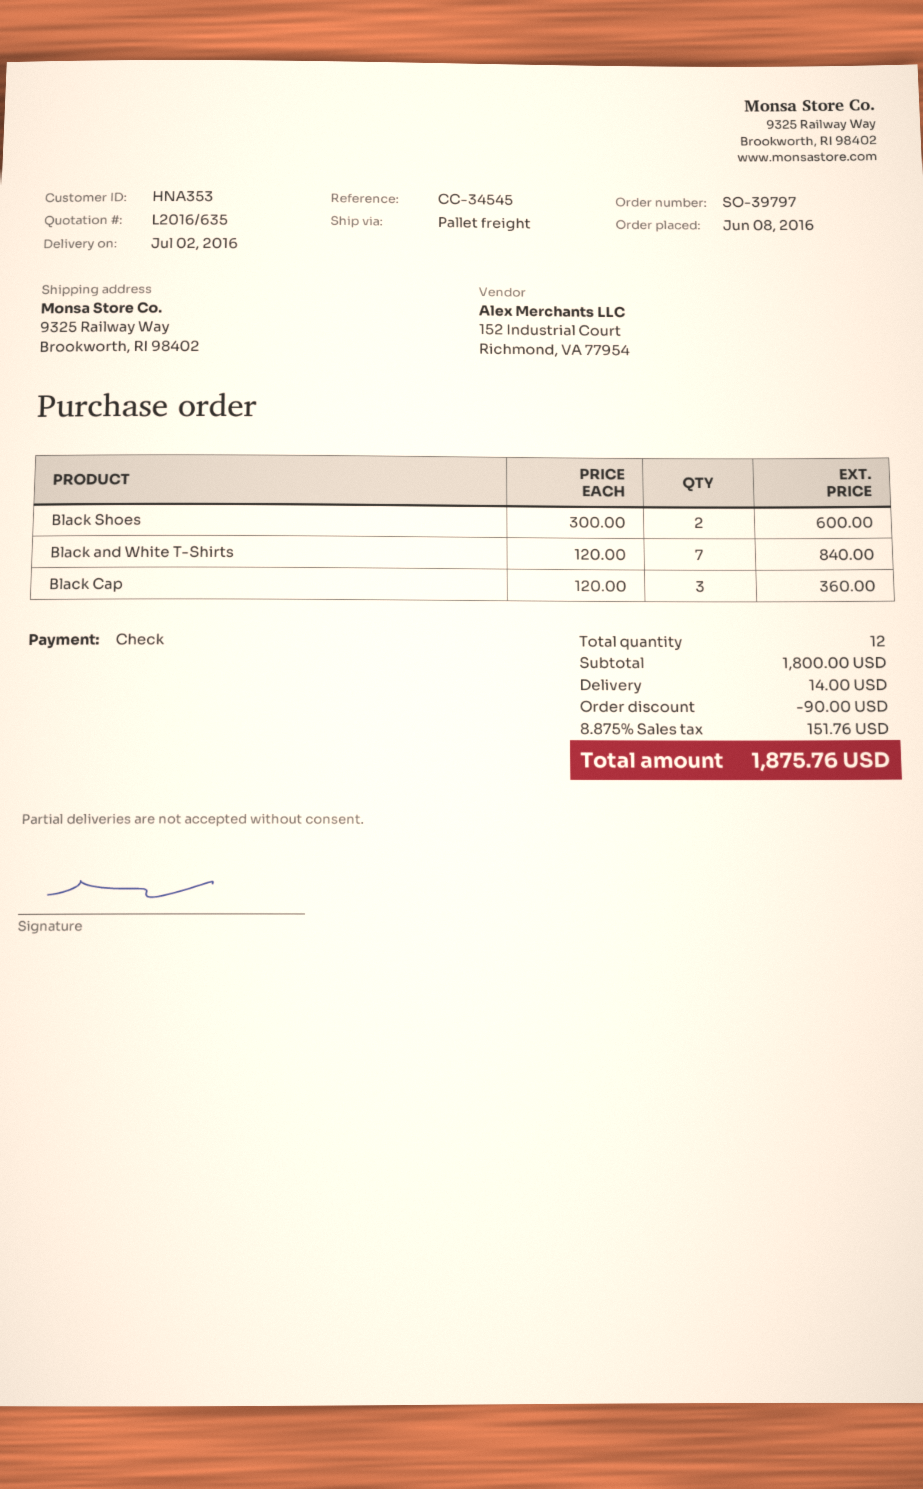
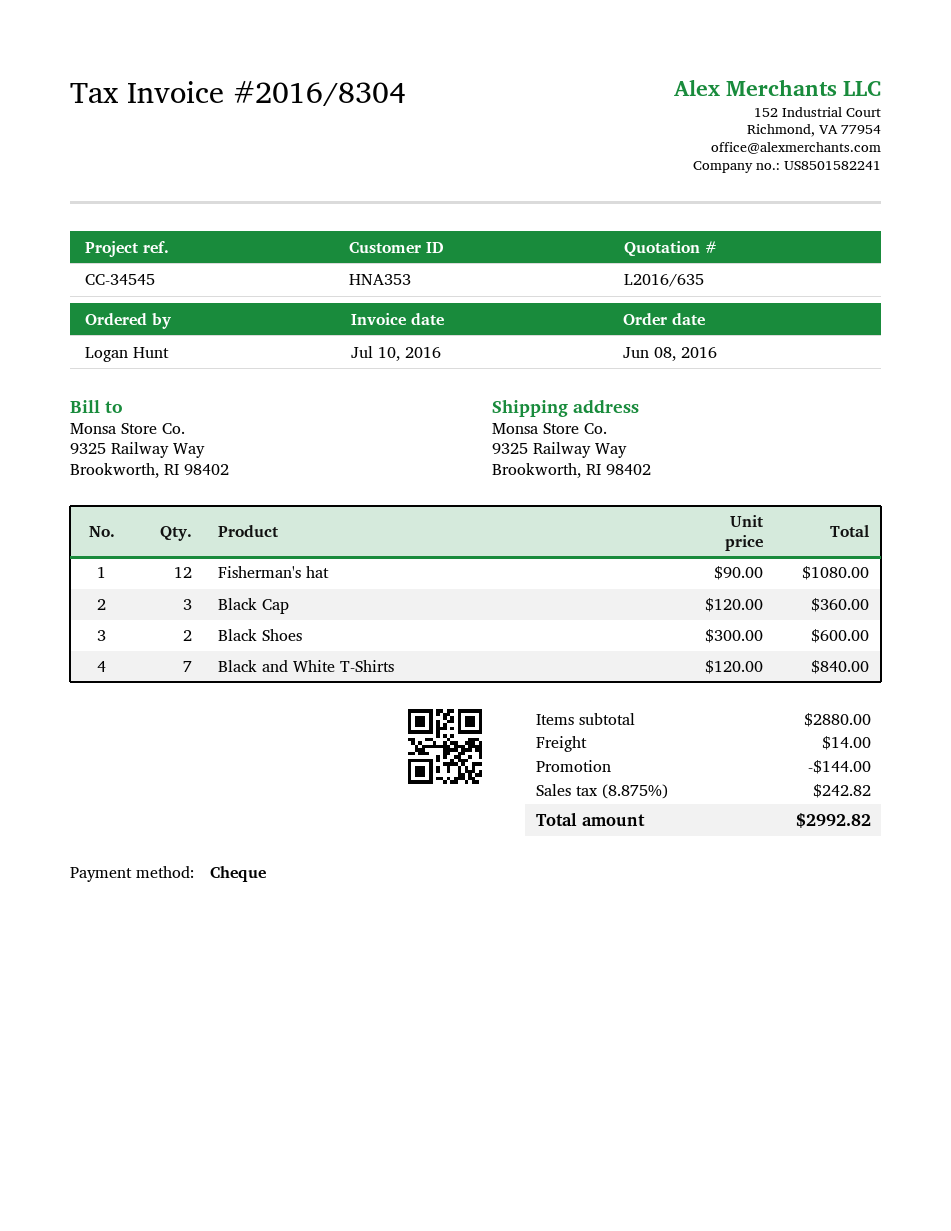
Fisherman's hat: none -> 12 x 90.00 = 1080.00
subtotal: 1800.00 -> 2880.00
discount: 90.00 -> 144.00
tax: 8.875% = 151.76 -> 8.875% = 242.82
total: 1875.76 -> 2992.82

